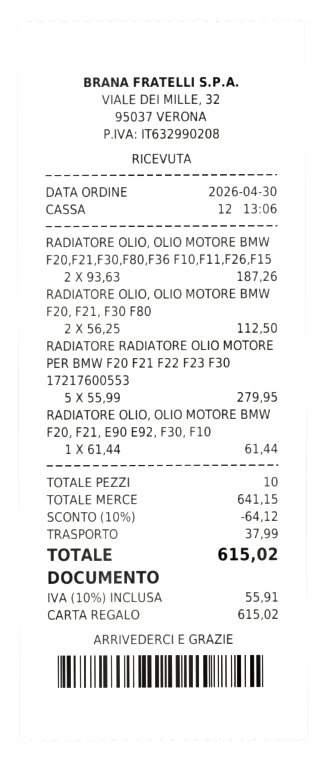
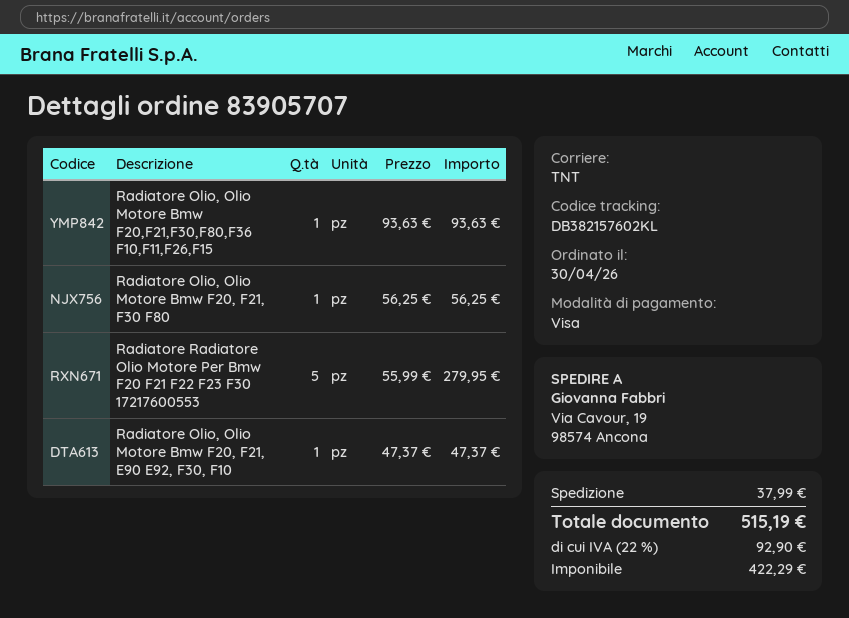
payment method: gift card -> Visa
RADIATORE OLIO, OLIO MOTORE BMW F20,F21,F30,F80,F36 F10,F11,F26,F15: 2 x 93.63 = 187.26 -> 1 x 93.63 = 93.63
RADIATORE OLIO, OLIO MOTORE BMW F20, F21, F30 F80: 2 x 56.25 = 112.50 -> 1 x 56.25 = 56.25
RADIATORE OLIO, OLIO MOTORE BMW F20, F21, E90 E92, F30, F10: 1 x 61.44 = 61.44 -> 1 x 47.37 = 47.37
discount: 10% = 64.12 -> none
tax: 10% = 55.91 -> 22% = 92.90
total: 615.02 -> 515.19

